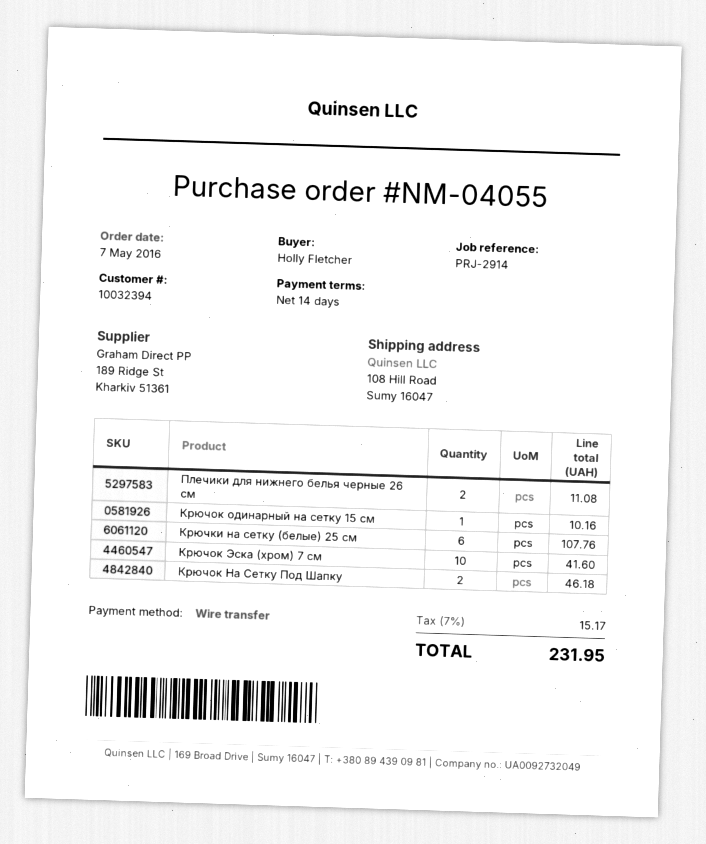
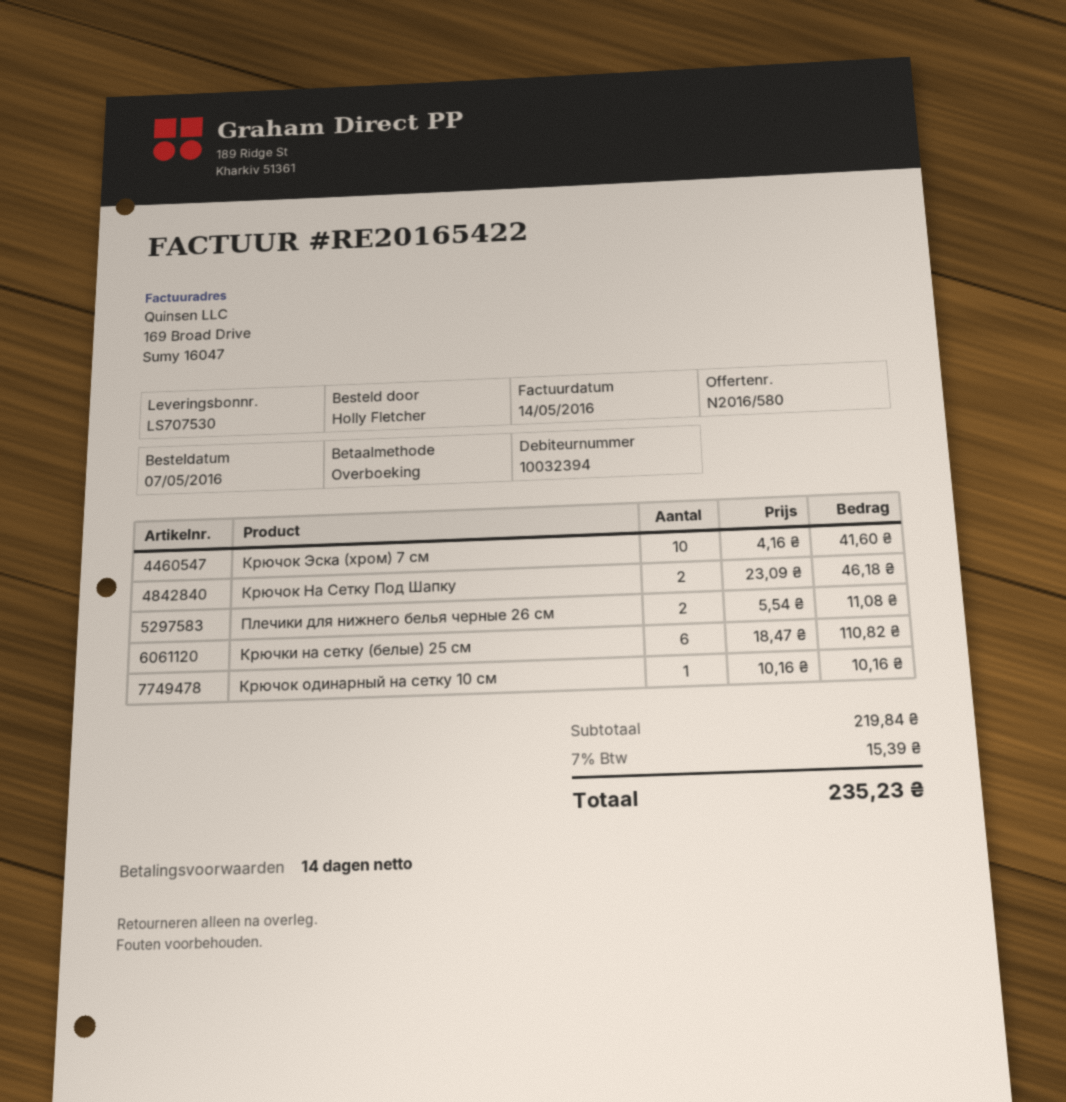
Крючок одинарный на сетку 15 см: 1 for 10.16 -> none
Крючки на сетку (белые) 25 см: 6 for 107.76 -> 6 for 110.82
Крючок одинарный на сетку 10 см: none -> 1 for 10.16
tax: 7% = 15.17 -> 7% = 15.39
total: 231.95 -> 235.23

